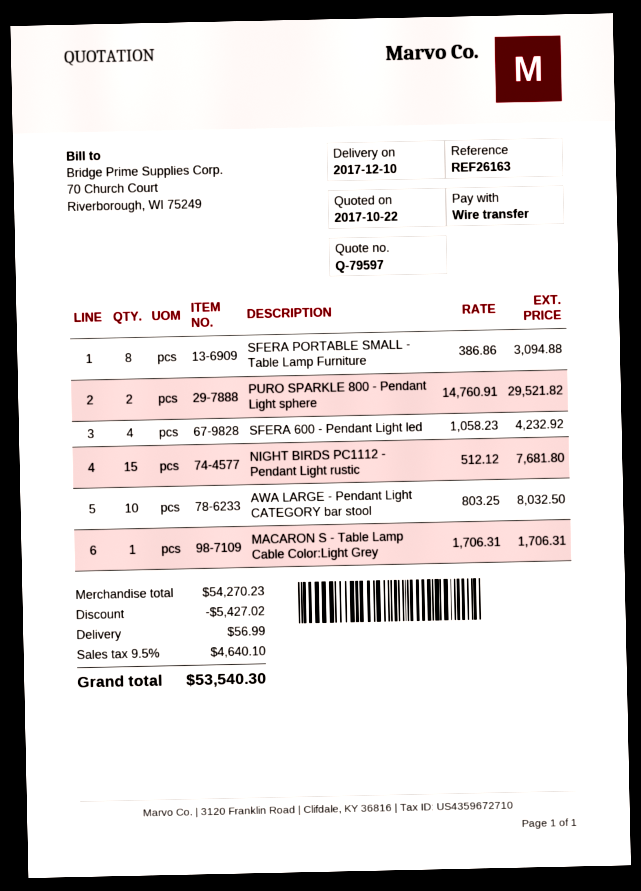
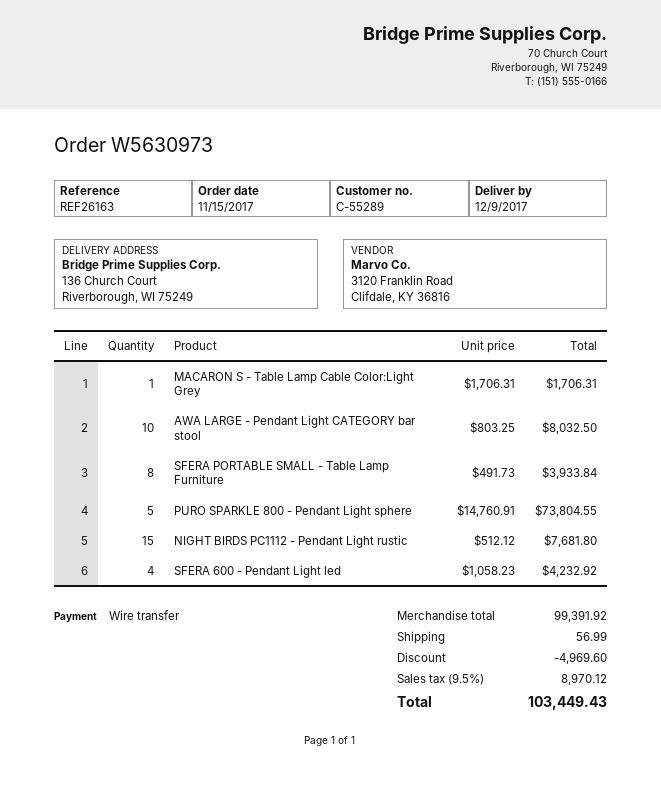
delivery date: 2017-12-10 -> 2017-12-09
SFERA PORTABLE SMALL - Table Lamp Furniture: 8 x 386.86 = 3094.88 -> 8 x 491.73 = 3933.84
PURO SPARKLE 800 - Pendant Light sphere: 2 x 14760.91 = 29521.82 -> 5 x 14760.91 = 73804.55
subtotal: 54270.23 -> 99391.92
discount: 5427.02 -> 4969.60
tax: 9.5% = 4640.10 -> 9.5% = 8970.12
total: 53540.30 -> 103449.43

